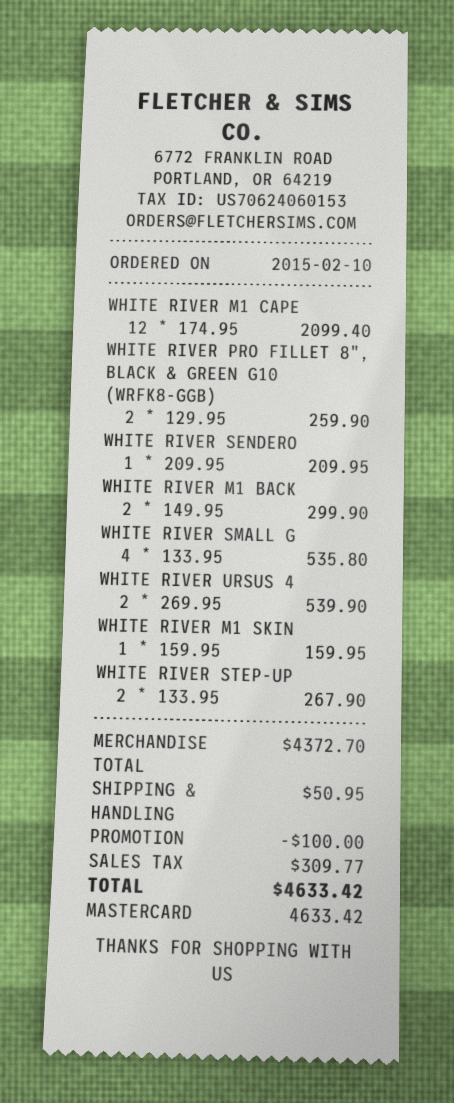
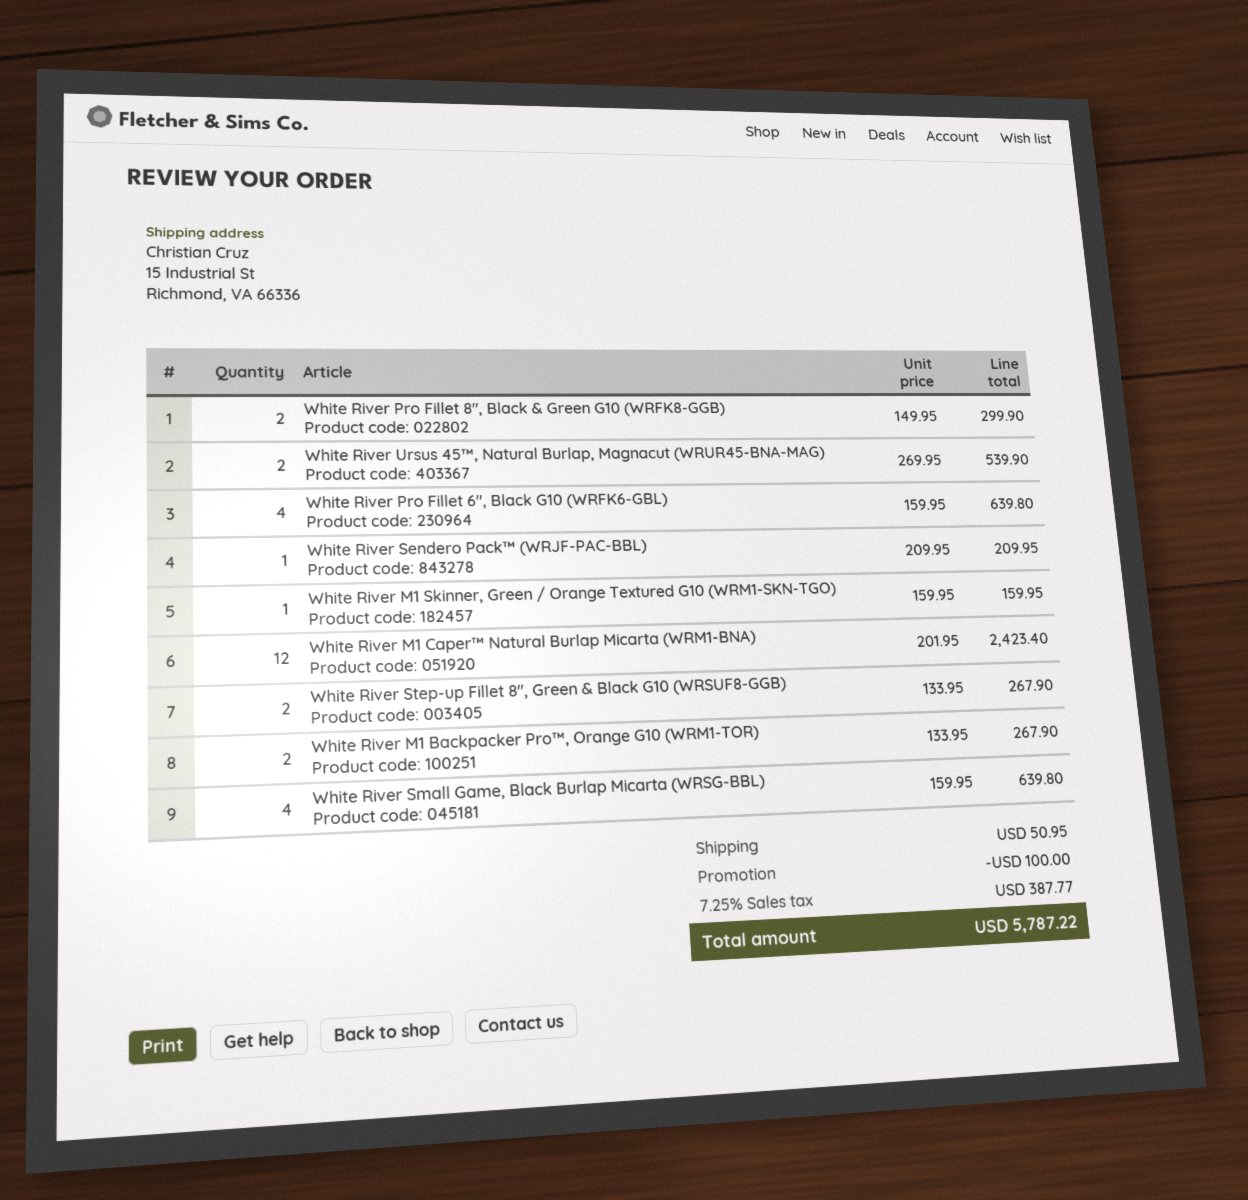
WHITE RIVER M1 CAPE: 12 x 174.95 = 2099.40 -> 12 x 201.95 = 2423.40
WHITE RIVER PRO FILLET 8", BLACK & GREEN G10 (WRFK8-GGB): 2 x 129.95 = 259.90 -> 2 x 149.95 = 299.90
WHITE RIVER M1 BACK: 2 x 149.95 = 299.90 -> 2 x 133.95 = 267.90
WHITE RIVER SMALL G: 4 x 133.95 = 535.80 -> 4 x 159.95 = 639.80
White River Pro Fillet 6", Black G10 (WRFK6-GBL): none -> 4 x 159.95 = 639.80
tax: 309.77 -> 387.77
total: 4633.42 -> 5787.22

